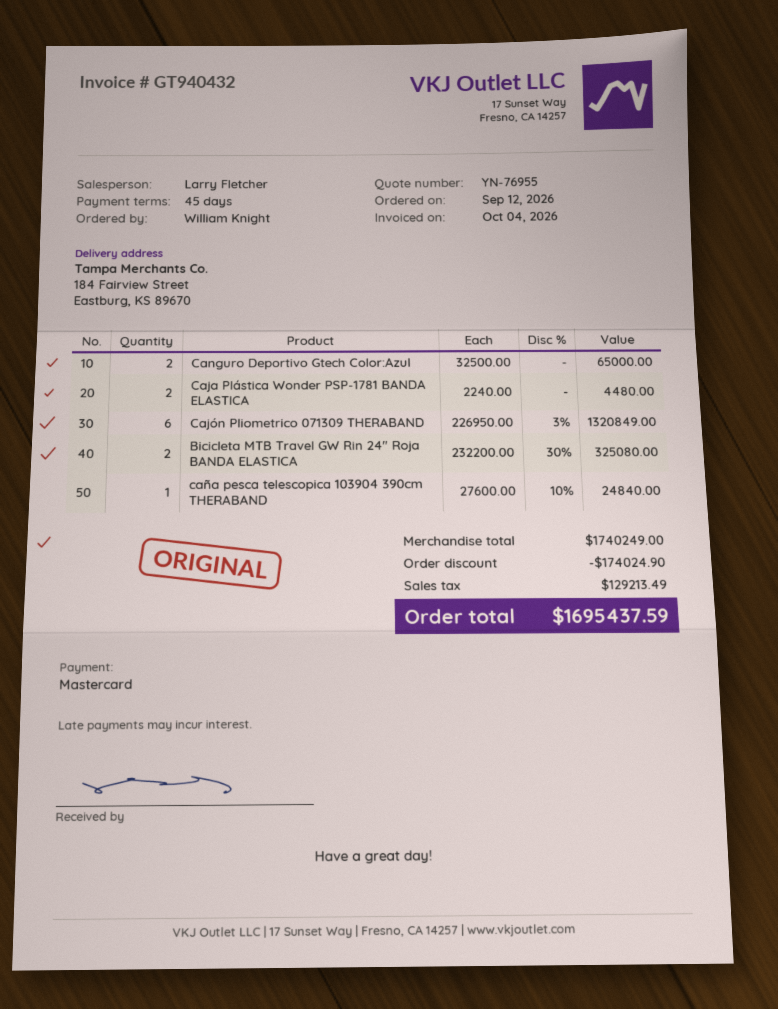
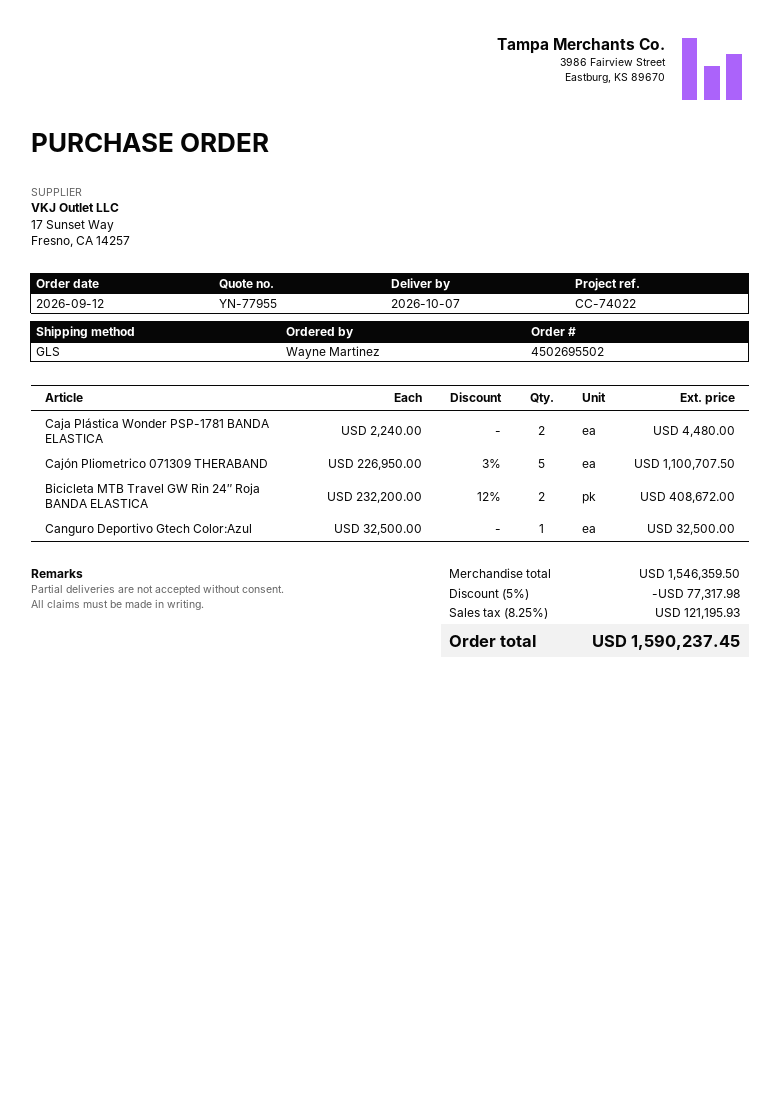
quote number: YN-76955 -> YN-77955
ordered by: William Knight -> Wayne Martinez
Canguro Deportivo Gtech Color:Azul: 2 x 32500.00 = 65000.00 -> 1 x 32500.00 = 32500.00
Cajón Pliometrico 071309 THERABAND: 6 x 226950.00 - 3% = 1320849.00 -> 5 x 226950.00 - 3% = 1100707.50
Bicicleta MTB Travel GW Rin 24″ Roja BANDA ELASTICA: 2 x 232200.00 - 30% = 325080.00 -> 2 x 232200.00 - 12% = 408672.00
caña pesca telescopica 103904 390cm THERABAND: 1 x 27600.00 - 10% = 24840.00 -> none
subtotal: 1740249.00 -> 1546359.50
discount: 174024.90 -> 77317.98
tax: 129213.49 -> 121195.93
total: 1695437.59 -> 1590237.45

